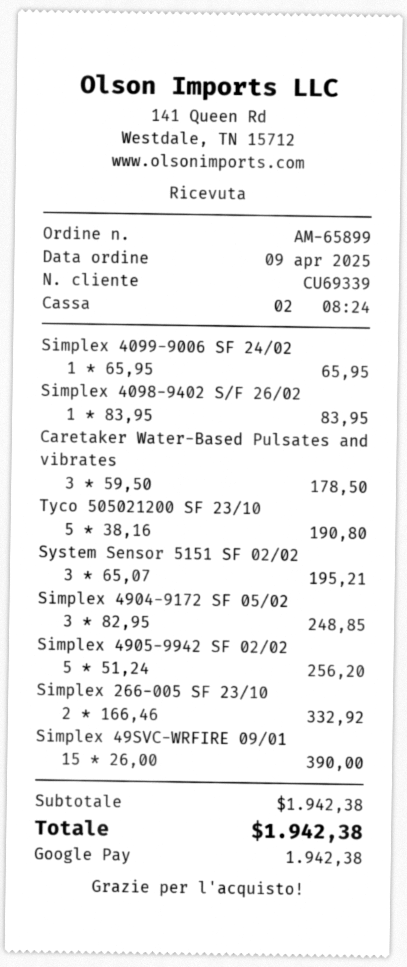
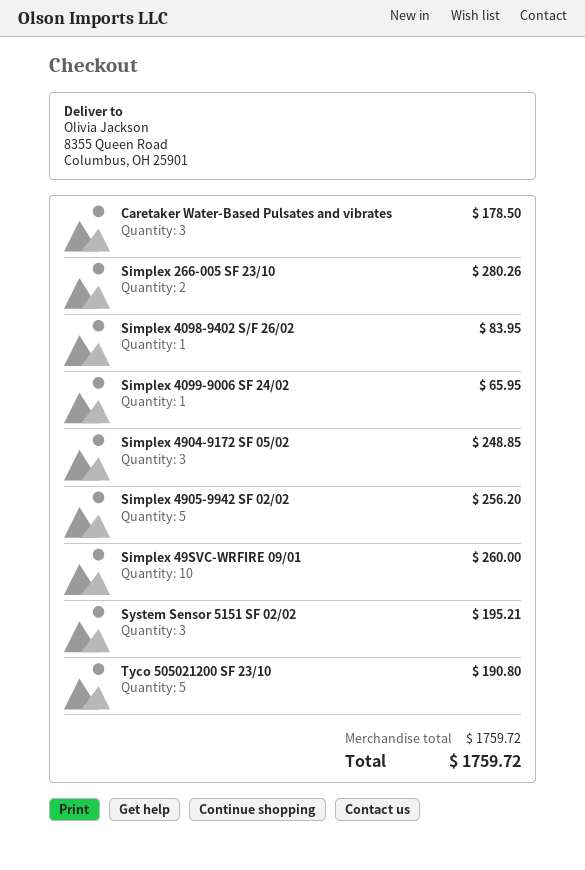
Simplex 266-005 SF 23/10: 2 for 332.92 -> 2 for 280.26
Simplex 49SVC-WRFIRE 09/01: 15 for 390.00 -> 10 for 260.00
subtotal: 1942.38 -> 1759.72
total: 1942.38 -> 1759.72

